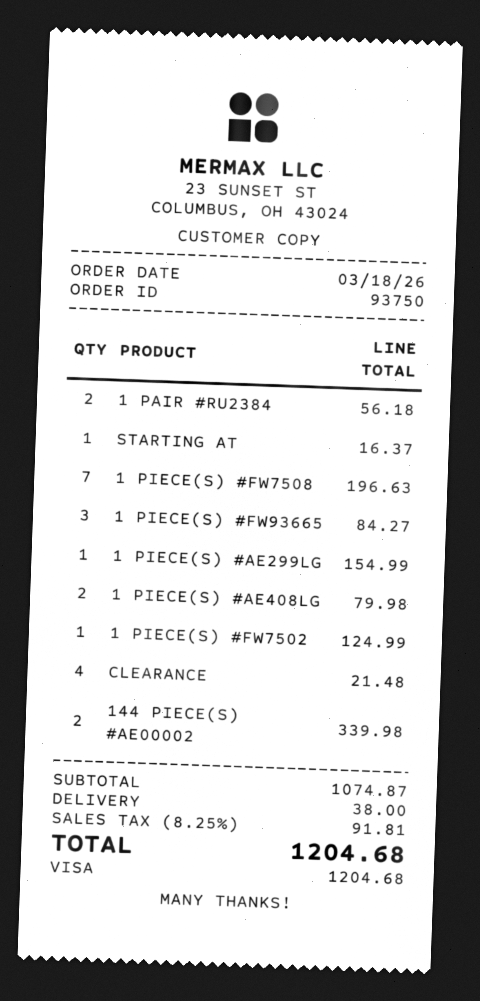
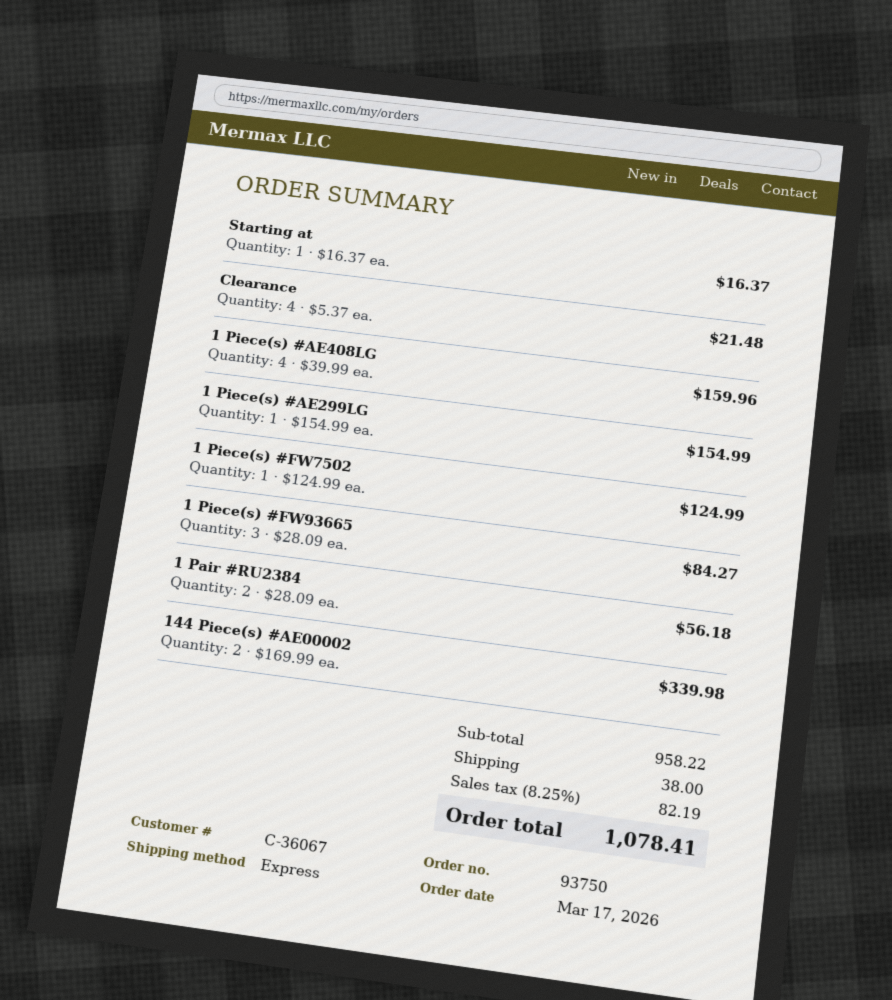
order date: 2026-03-18 -> 2026-03-17
1 PIECE(S) #FW7508: 7 for 196.63 -> none
1 PIECE(S) #AE408LG: 2 for 79.98 -> 4 for 159.96
subtotal: 1074.87 -> 958.22
tax: 8.25% = 91.81 -> 8.25% = 82.19
total: 1204.68 -> 1078.41

